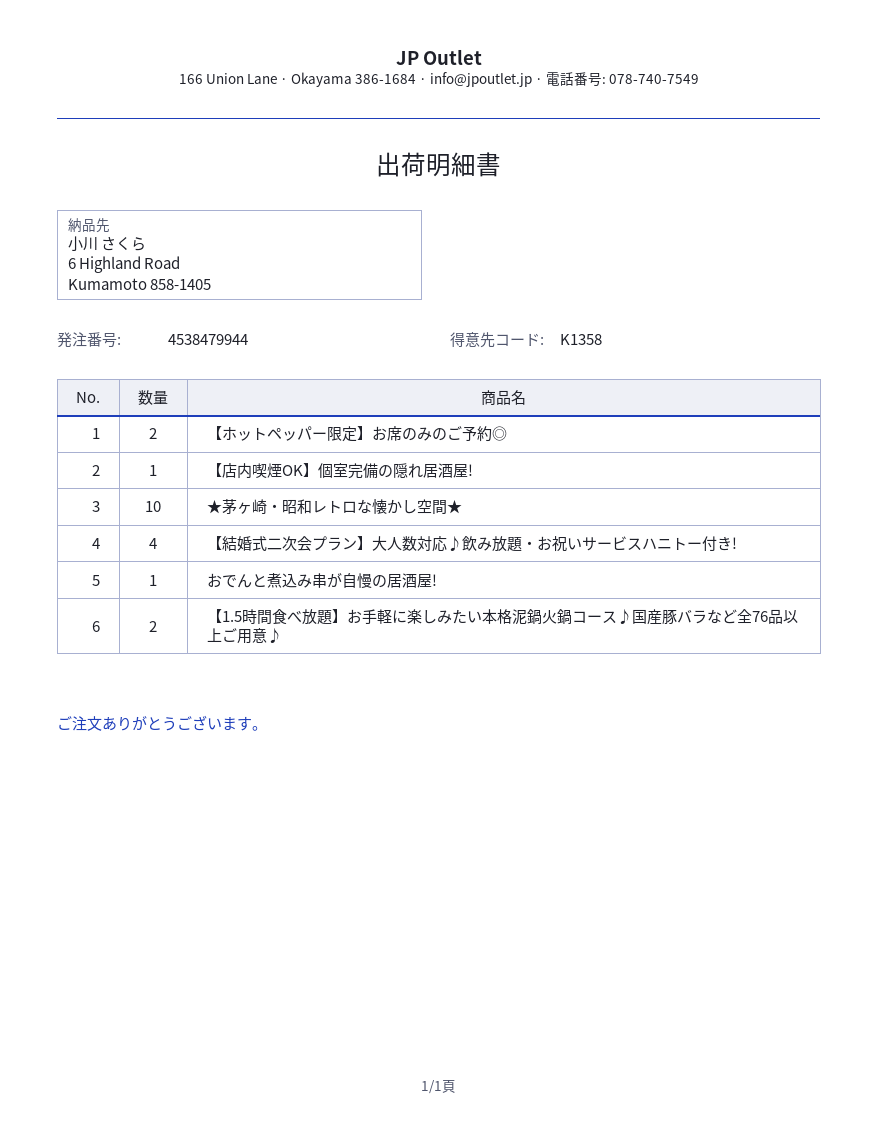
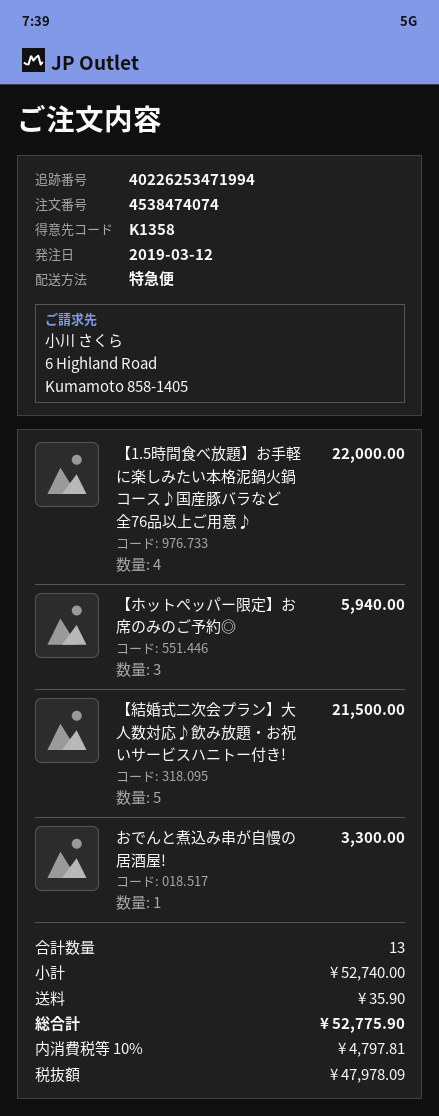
order number: 4538479944 -> 4538474074
【ホットペッパー限定】お席のみのご予約◎: 2 -> 3
【店内喫煙OK】個室完備の隠れ居酒屋!: 1 -> none
★茅ヶ崎・昭和レトロな懐かし空間★: 10 -> none
【結婚式二次会プラン】大人数対応♪飲み放題・お祝いサービスハニトー付き!: 4 -> 5
【1.5時間食べ放題】お手軽に楽しみたい本格泥鍋火鍋コース♪国産豚バラなど全76品以上ご用意♪: 2 -> 4

